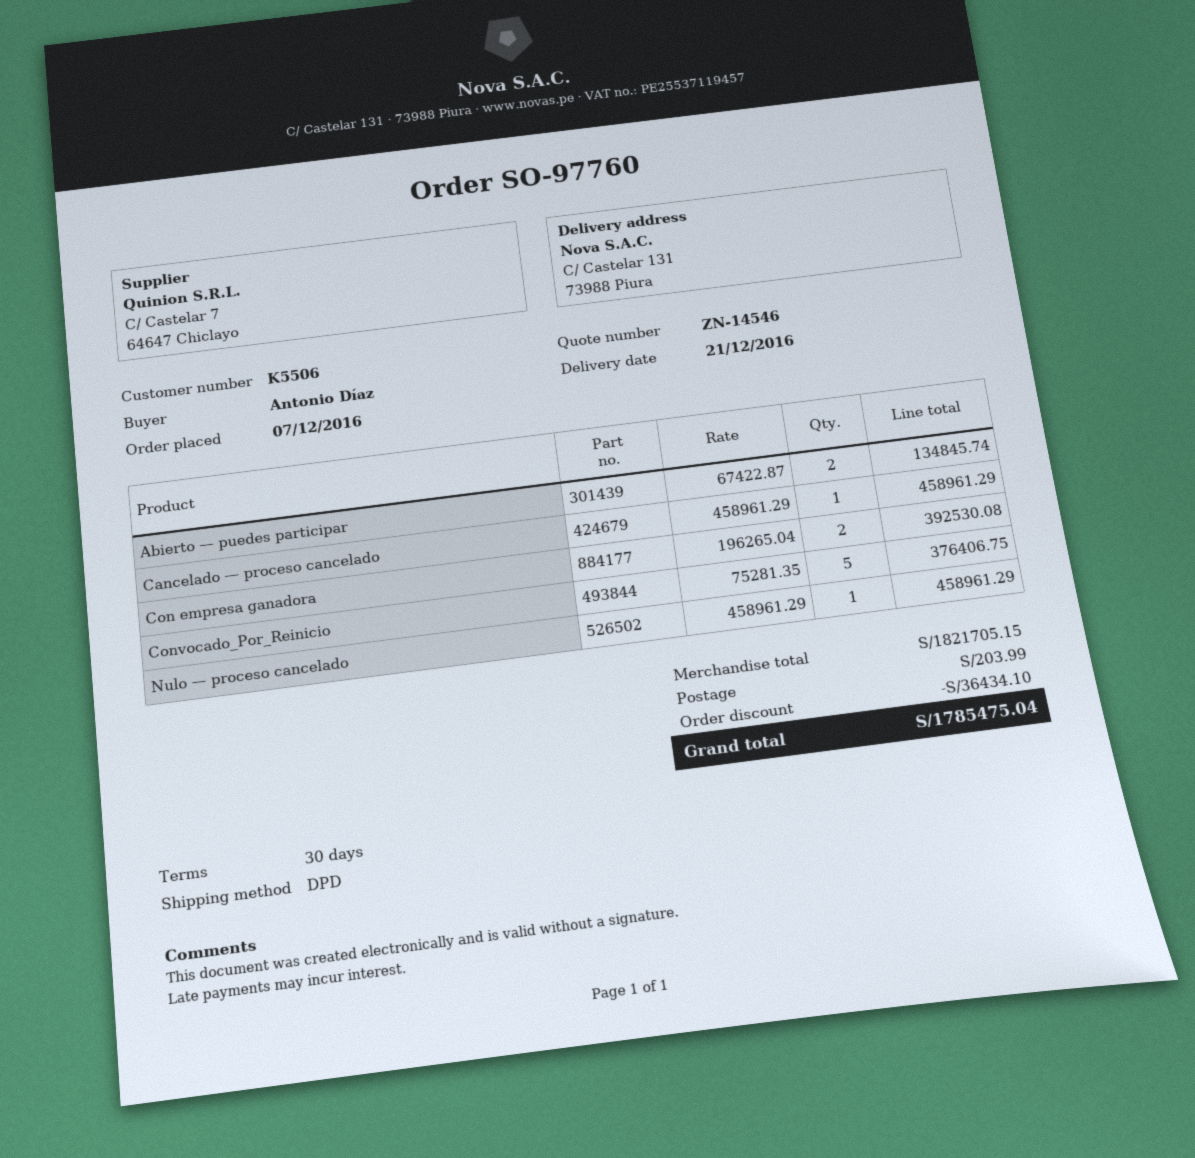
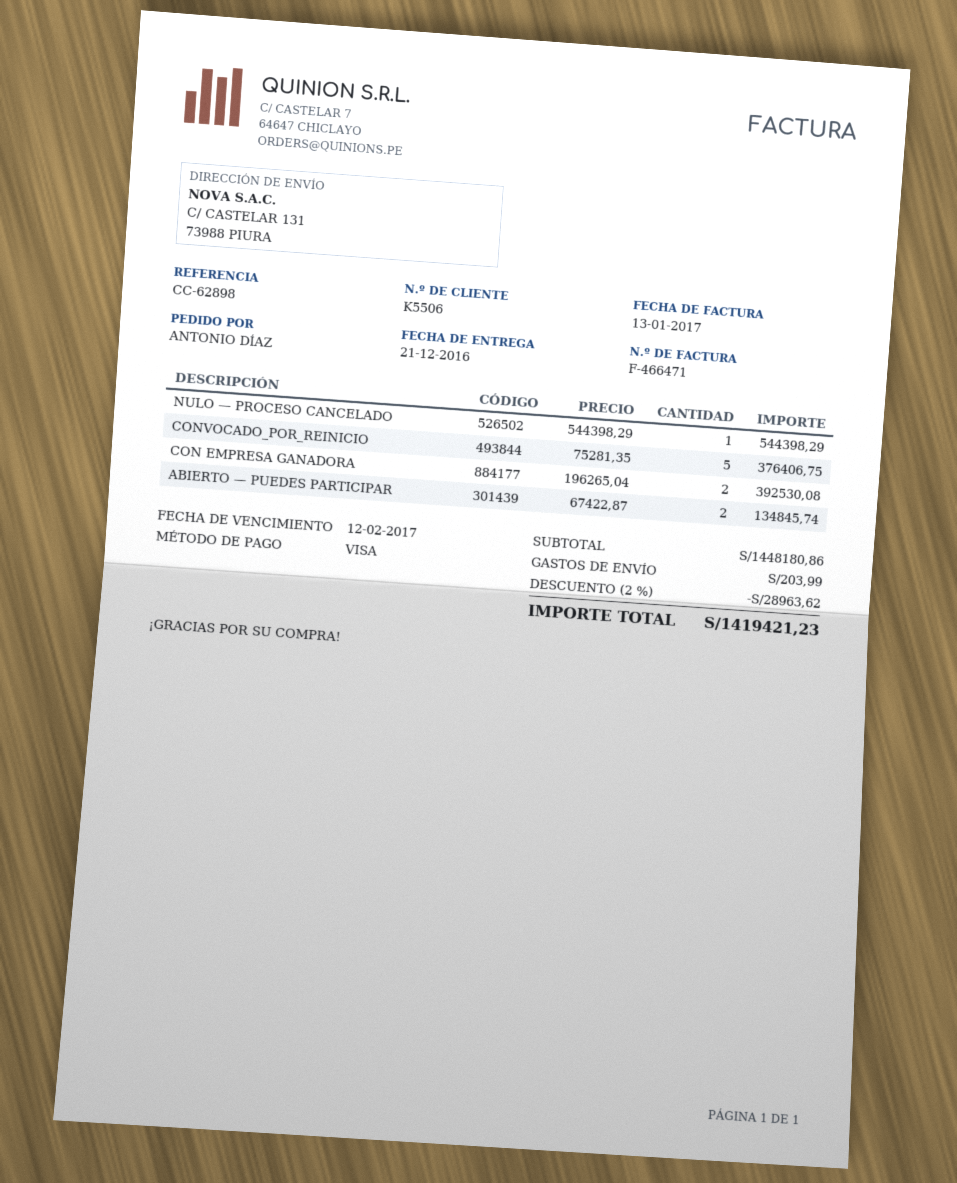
Cancelado — proceso cancelado: 1 x 458961.29 = 458961.29 -> none
Nulo — proceso cancelado: 1 x 458961.29 = 458961.29 -> 1 x 544398.29 = 544398.29
subtotal: 1821705.15 -> 1448180.86
discount: 36434.10 -> 28963.62
total: 1785475.04 -> 1419421.23

